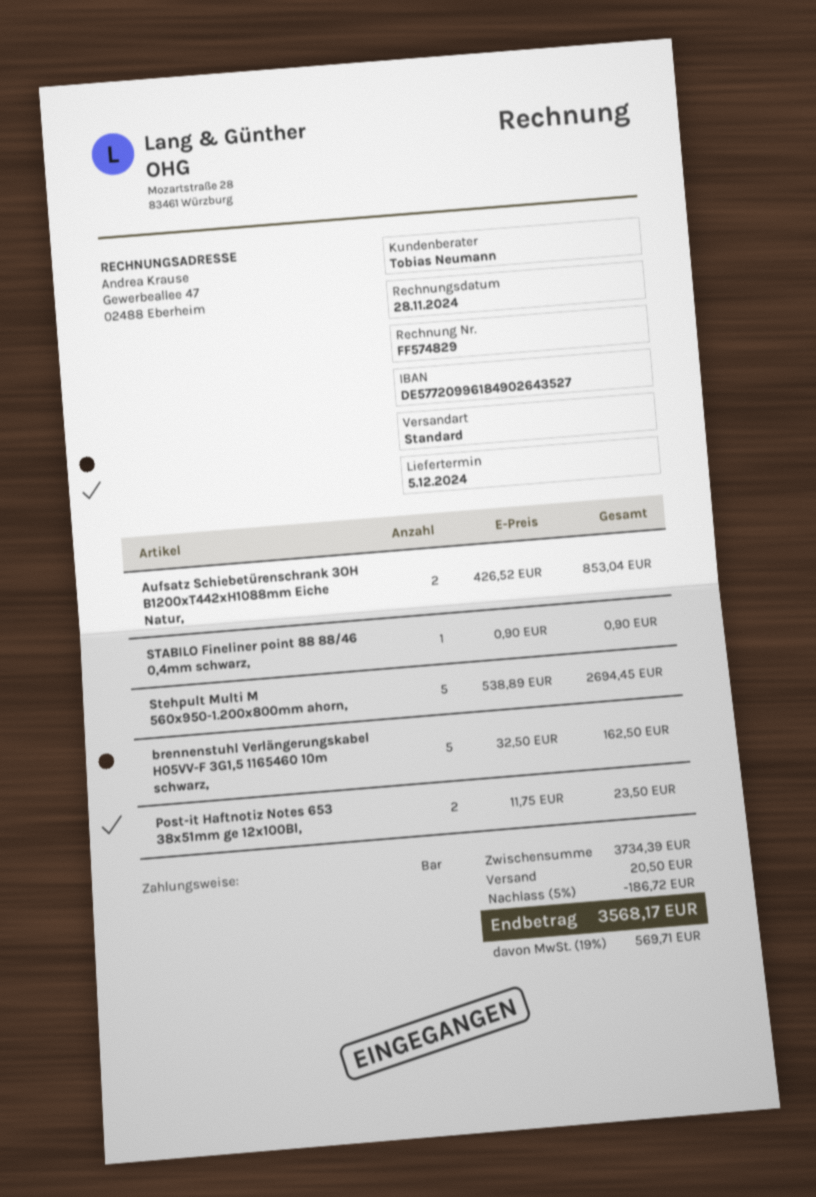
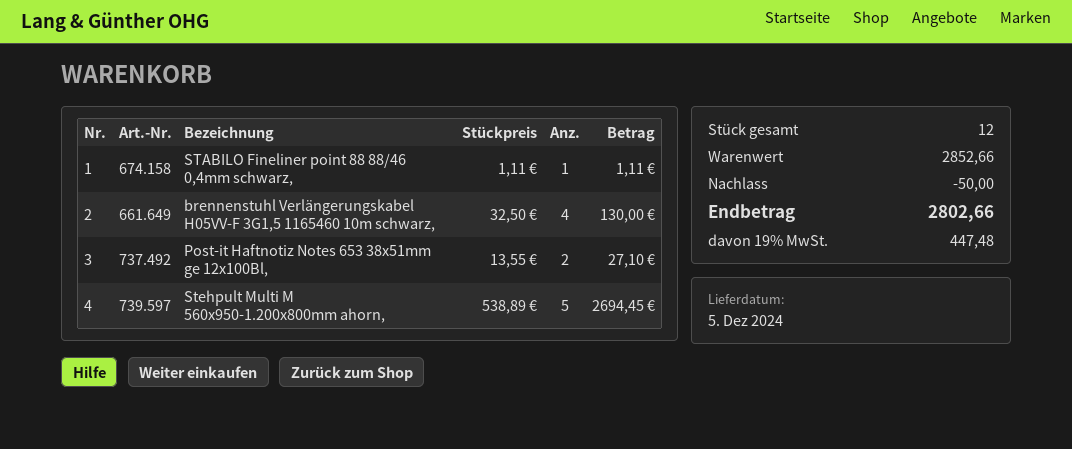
Aufsatz Schiebetürenschrank 3OH B1200xT442xH1088mm Eiche Natur,: 2 x 426.52 = 853.04 -> none
STABILO Fineliner point 88 88/46 0,4mm schwarz,: 1 x 0.90 = 0.90 -> 1 x 1.11 = 1.11
brennenstuhl Verlängerungskabel H05VV-F 3G1,5 1165460 10m schwarz,: 5 x 32.50 = 162.50 -> 4 x 32.50 = 130.00
Post-it Haftnotiz Notes 653 38x51mm ge 12x100Bl,: 2 x 11.75 = 23.50 -> 2 x 13.55 = 27.10
subtotal: 3734.39 -> 2852.66
discount: 186.72 -> 50.00
shipping: 20.50 -> none
tax: 19% = 569.71 -> 19% = 447.48
total: 3568.17 -> 2802.66

